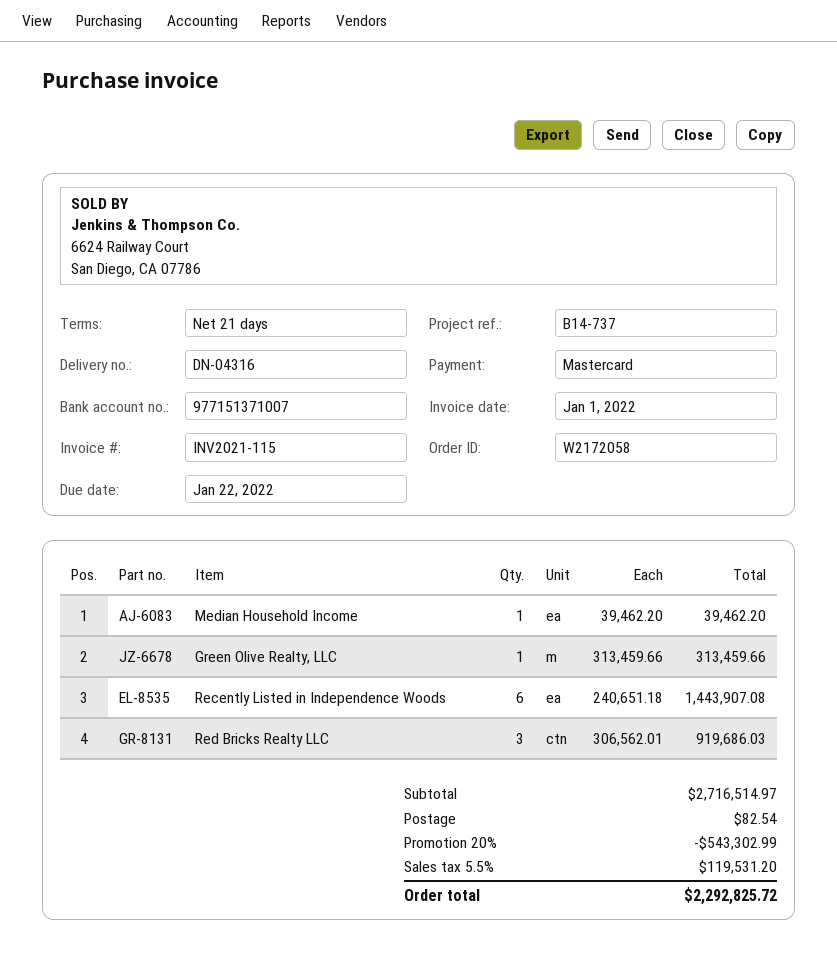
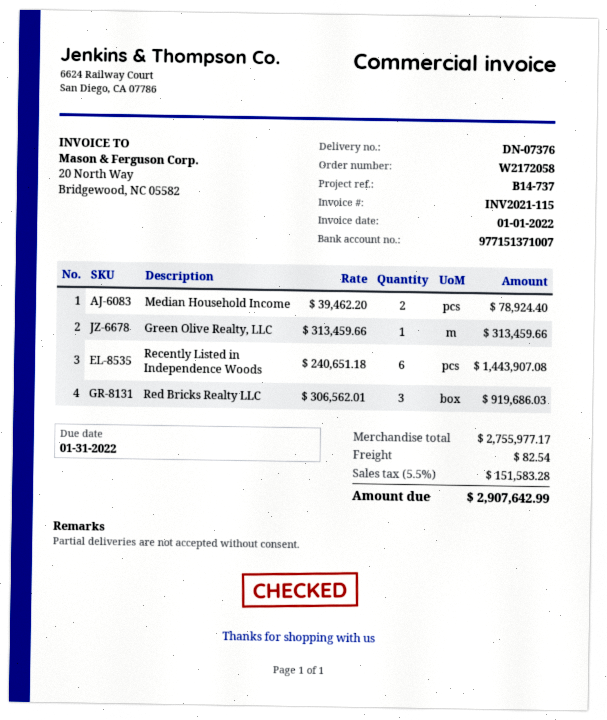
delivery note number: DN-04316 -> DN-07376
due date: 2022-01-22 -> 2022-01-31
Median Household Income: 1 x 39462.20 = 39462.20 -> 2 x 39462.20 = 78924.40
subtotal: 2716514.97 -> 2755977.17
discount: 20% = 543302.99 -> none
tax: 5.5% = 119531.20 -> 5.5% = 151583.28
total: 2292825.72 -> 2907642.99

